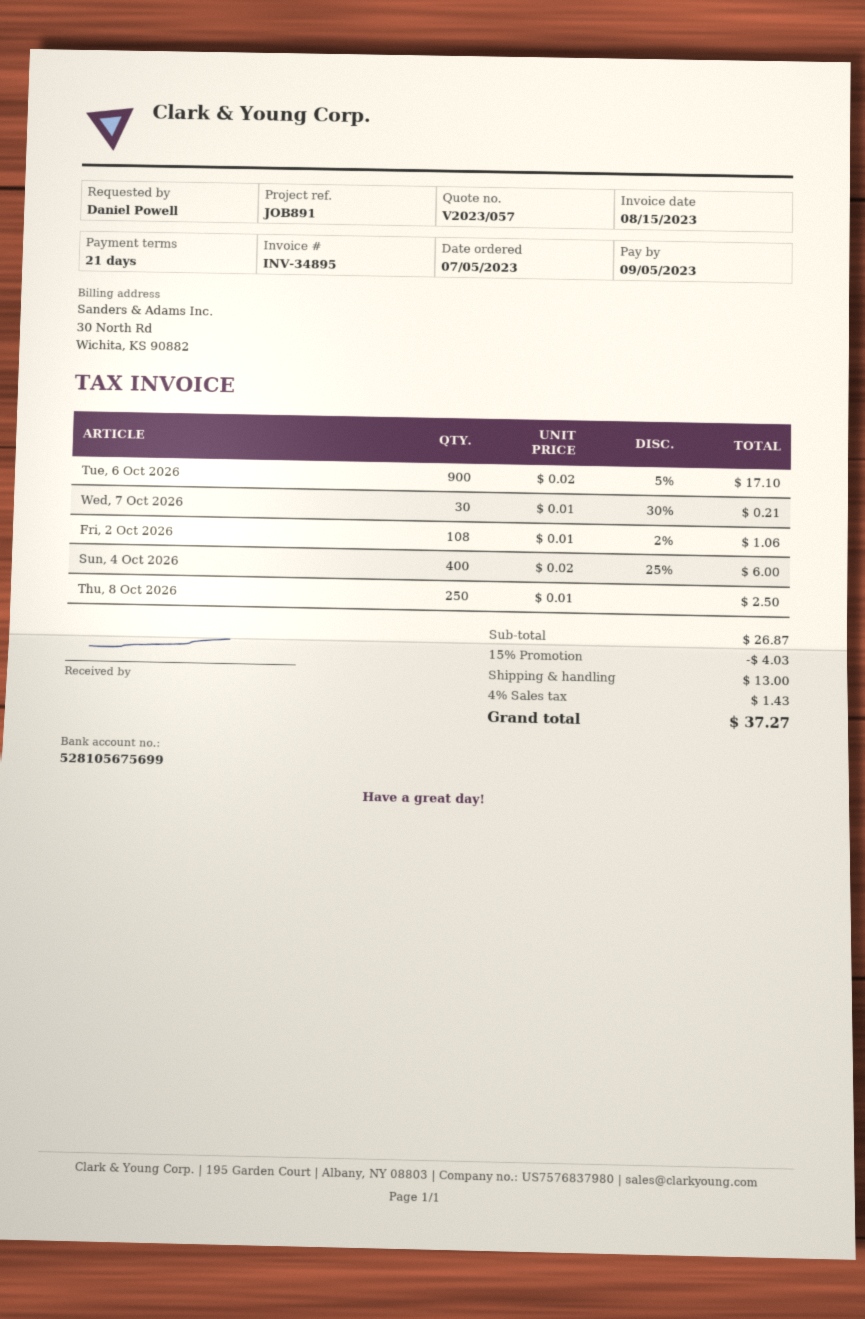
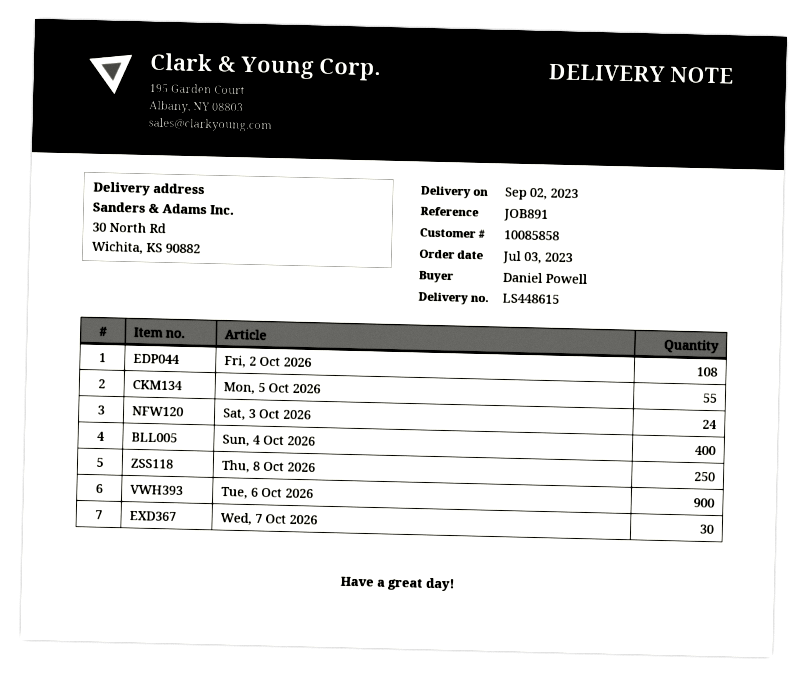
order date: 2023-07-05 -> 2023-07-03
Mon, 5 Oct 2026: none -> 55
Sat, 3 Oct 2026: none -> 24

